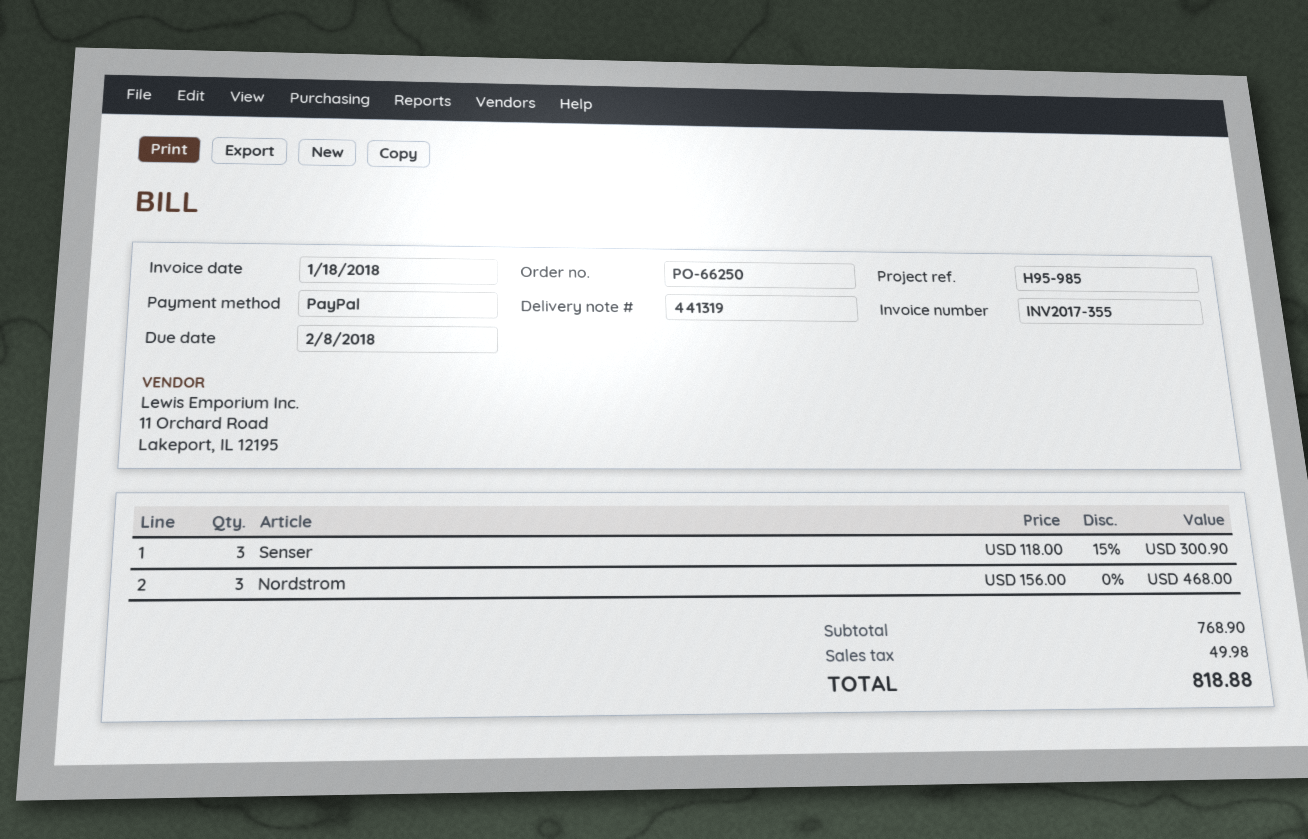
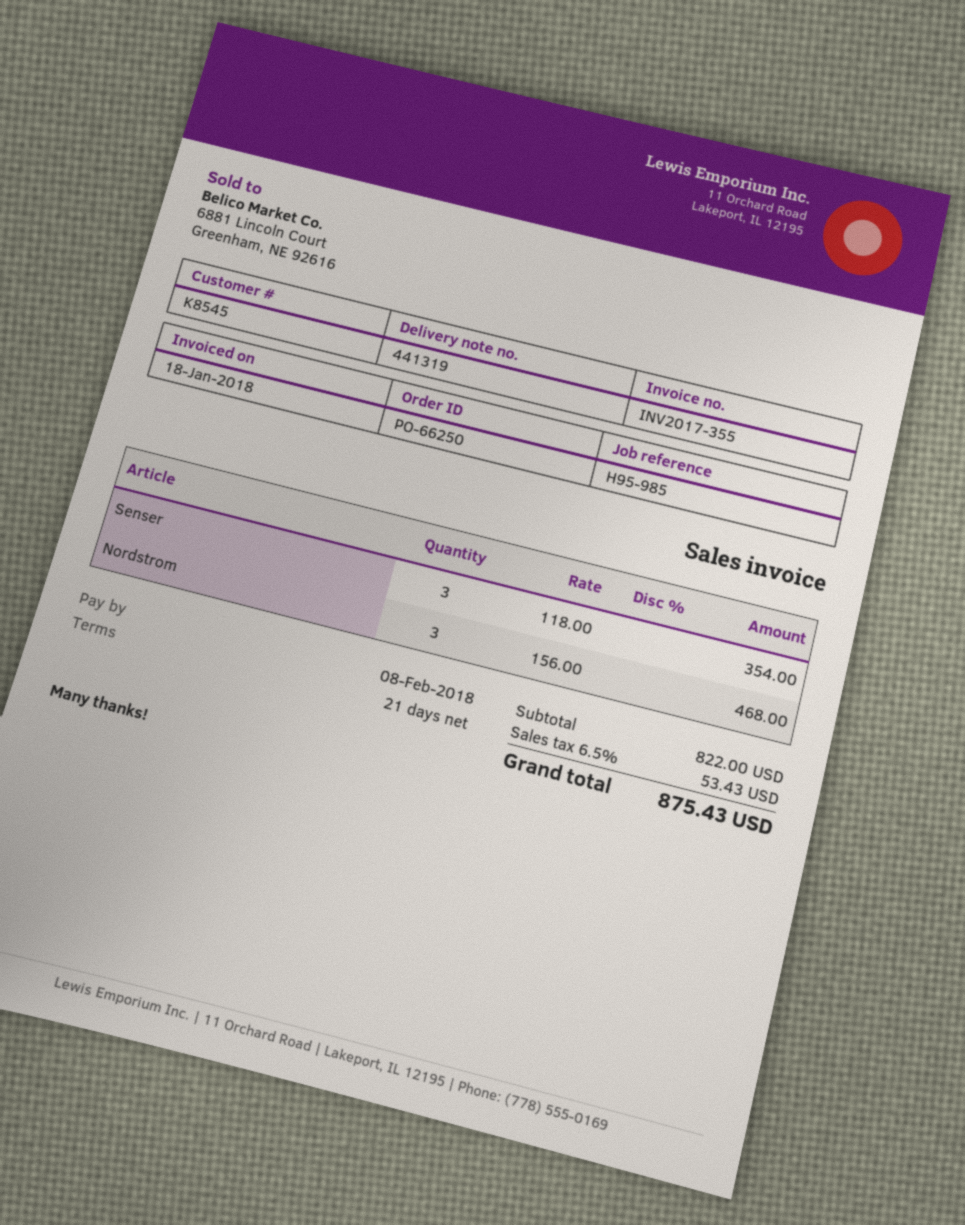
Senser: 3 x 118.00 - 15% = 300.90 -> 3 x 118.00 = 354.00
subtotal: 768.90 -> 822.00
tax: 49.98 -> 53.43
total: 818.88 -> 875.43

